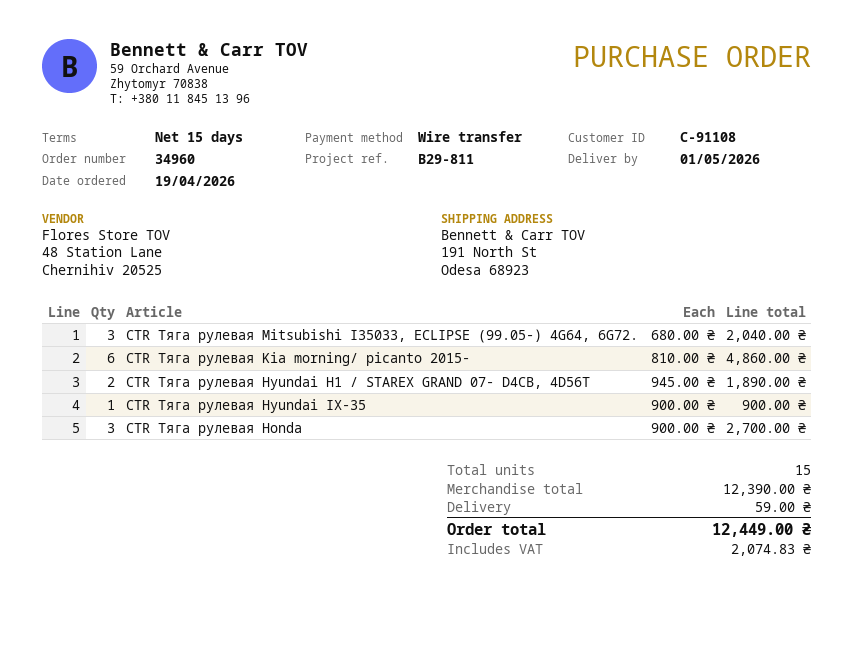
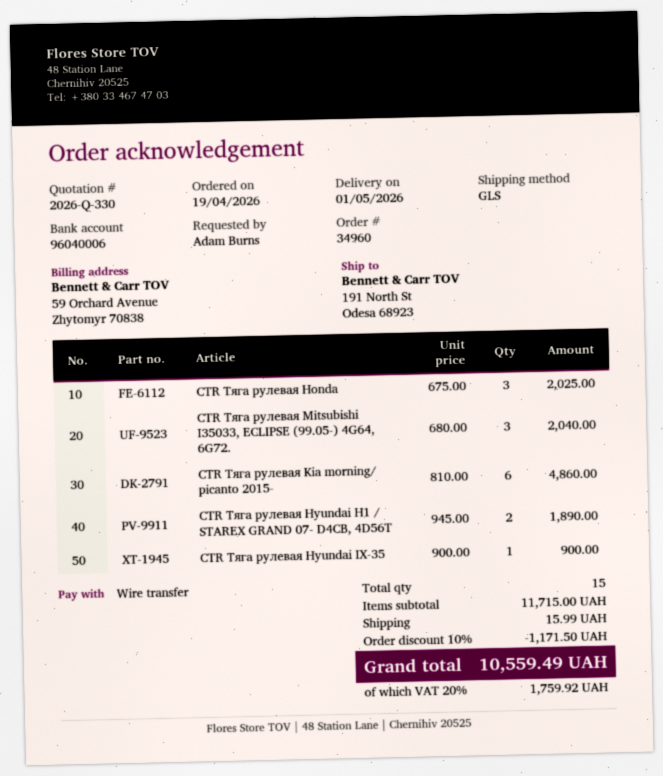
CTR Тяга рулевая Honda: 3 x 900.00 = 2700.00 -> 3 x 675.00 = 2025.00
subtotal: 12390.00 -> 11715.00
discount: none -> 10% = 1171.50
shipping: 59.00 -> 15.99
tax: 2074.83 -> 1759.92
total: 12449.00 -> 10559.49

